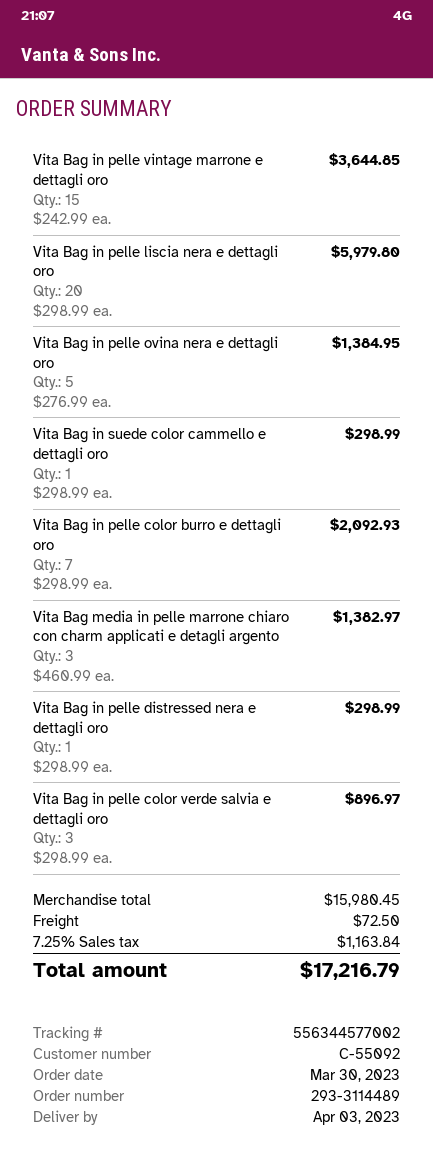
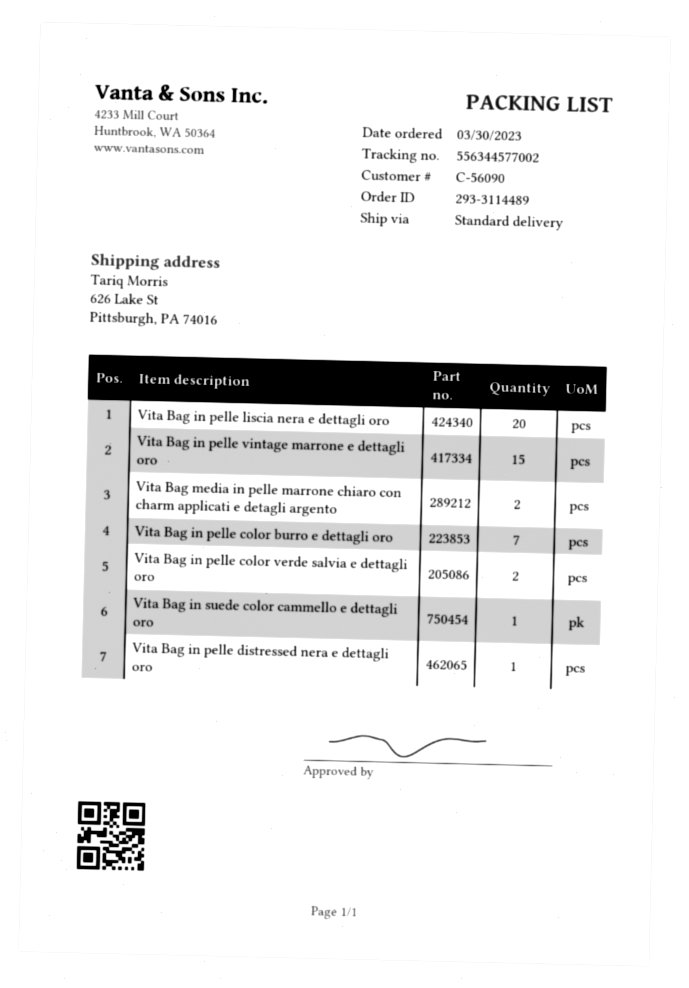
customer number: C-55092 -> C-56090
Vita Bag in pelle ovina nera e dettagli oro: 5 -> none
Vita Bag media in pelle marrone chiaro con charm applicati e detagli argento: 3 -> 2
Vita Bag in pelle color verde salvia e dettagli oro: 3 -> 2

